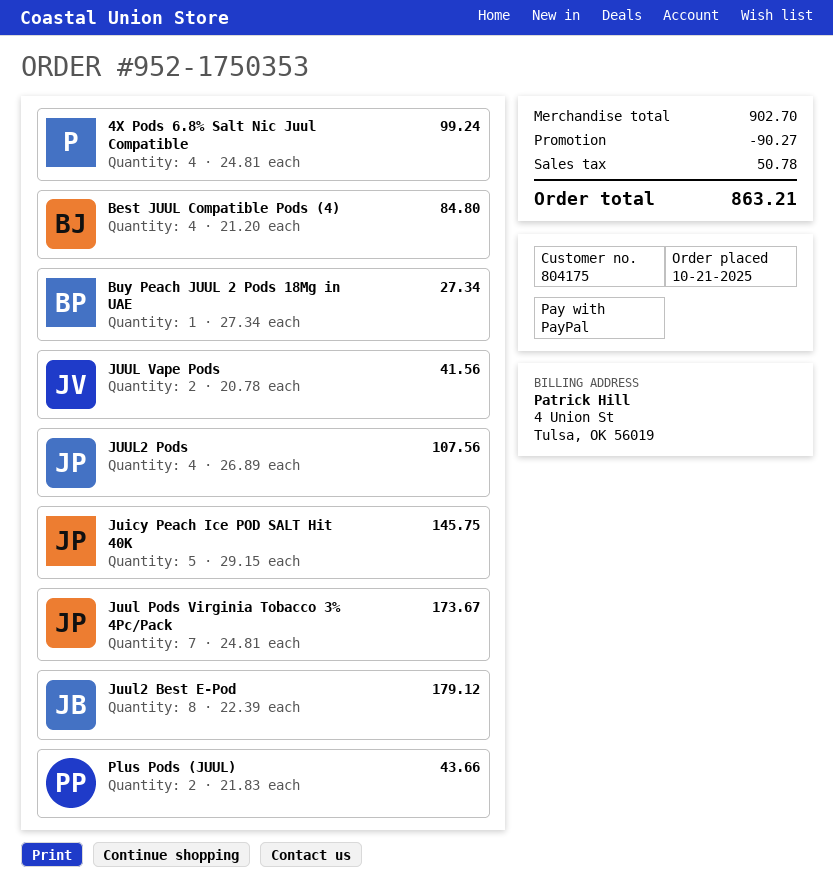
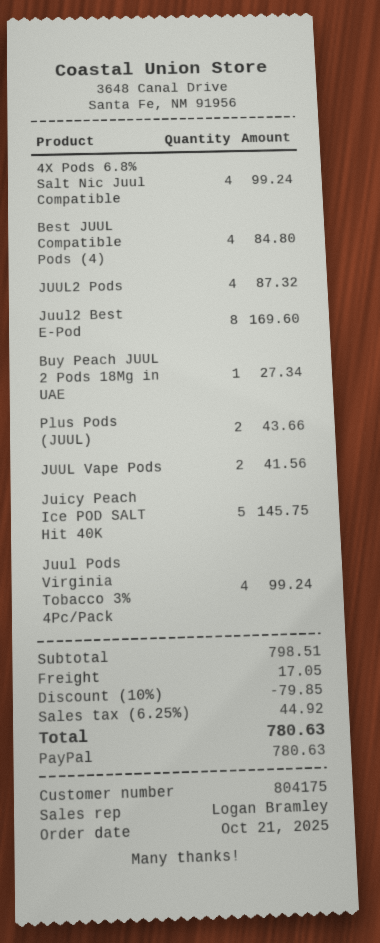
JUUL2 Pods: 4 for 107.56 -> 4 for 87.32
Juul Pods Virginia Tobacco 3% 4Pc/Pack: 7 for 173.67 -> 4 for 99.24
Juul2 Best E-Pod: 8 for 179.12 -> 8 for 169.60
subtotal: 902.70 -> 798.51
discount: 90.27 -> 79.85
shipping: none -> 17.05
tax: 50.78 -> 44.92
total: 863.21 -> 780.63

